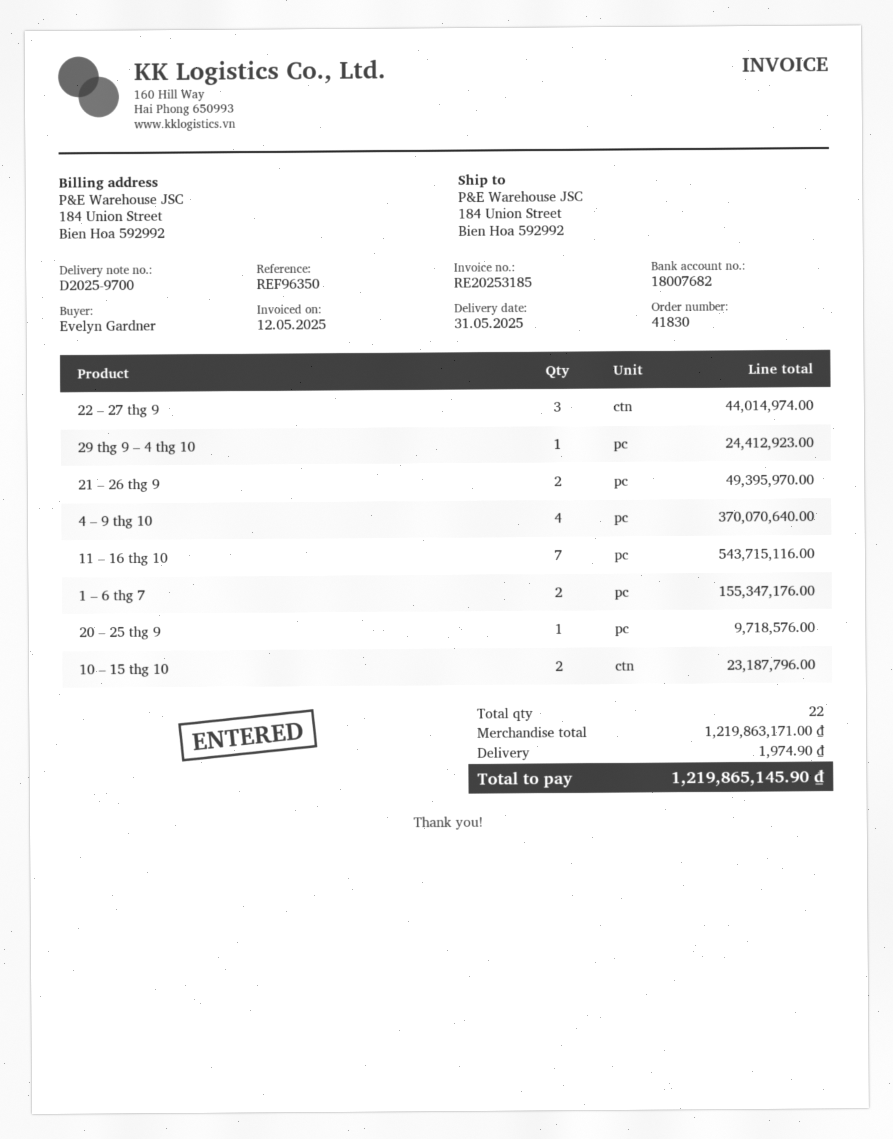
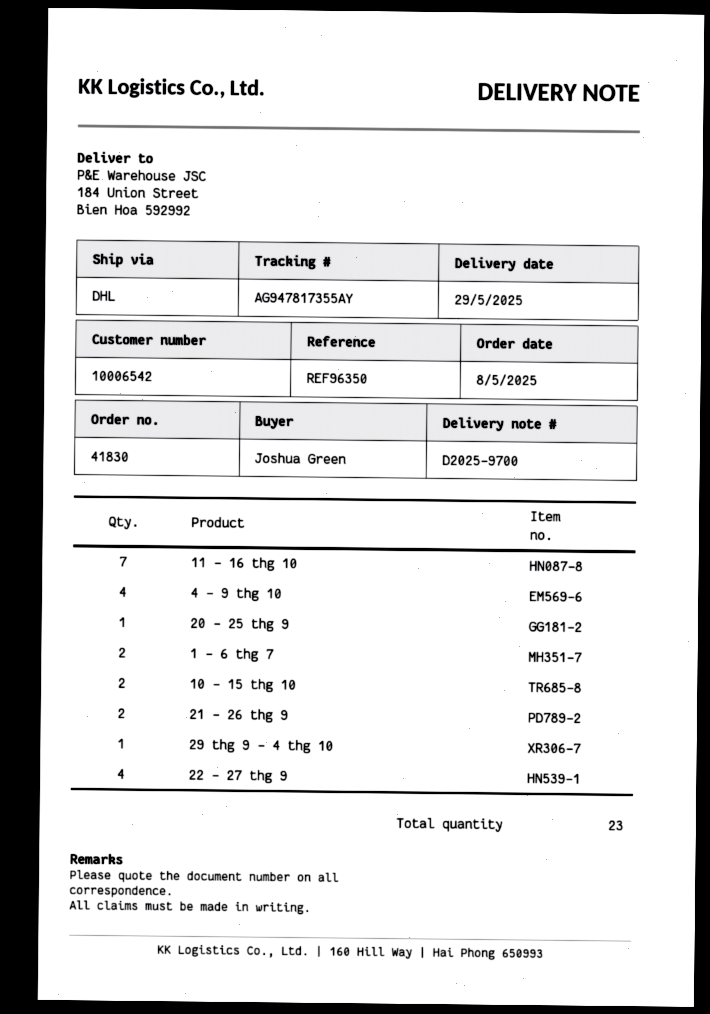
delivery date: 2025-05-31 -> 2025-05-29
ordered by: Evelyn Gardner -> Joshua Green
22 – 27 thg 9: 3 -> 4
total quantity: 22 -> 23

